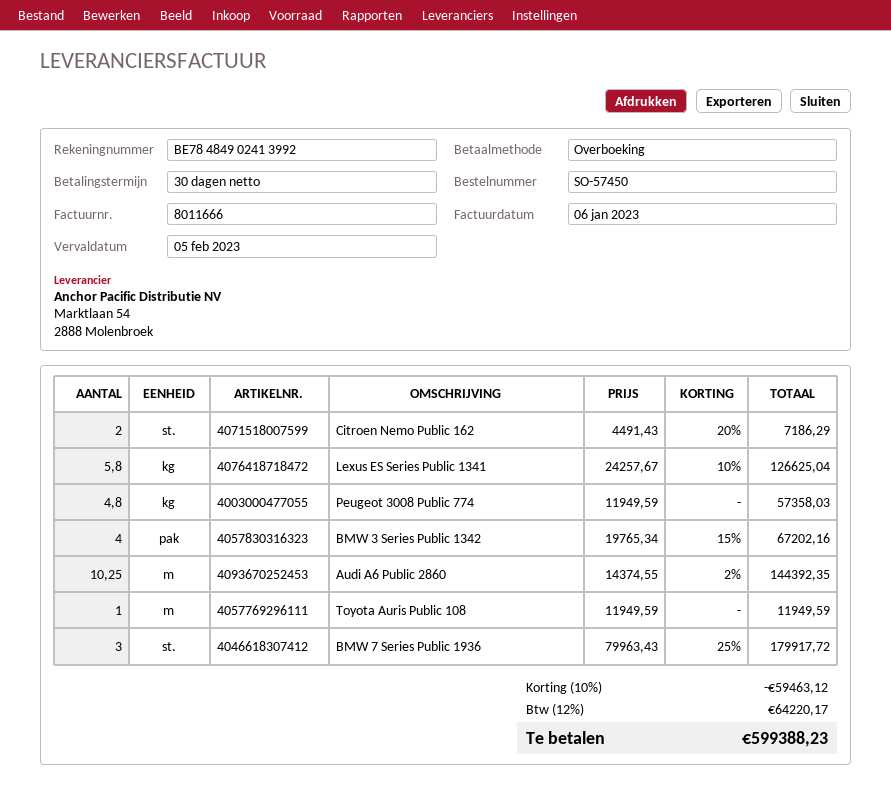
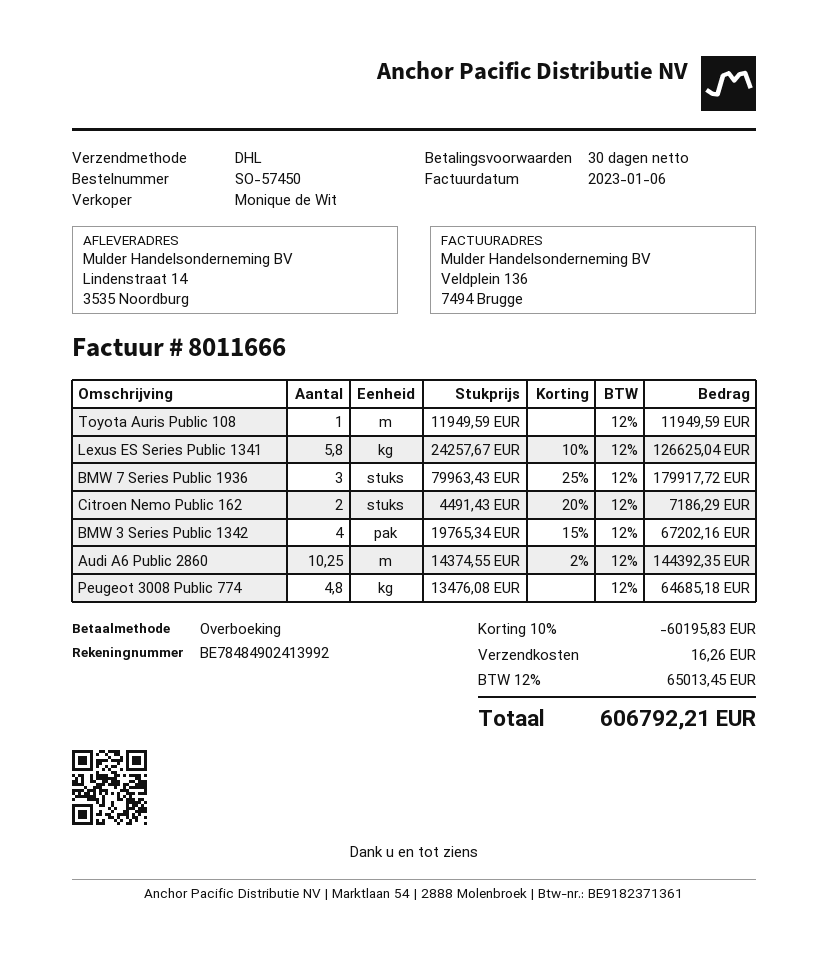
Peugeot 3008 Public 774: 4.8 x 11949.59 = 57358.03 -> 4.8 x 13476.08 = 64685.18
discount: 10% = 59463.12 -> 10% = 60195.83
shipping: none -> 16.26
tax: 12% = 64220.17 -> 12% = 65013.45
total: 599388.23 -> 606792.21

